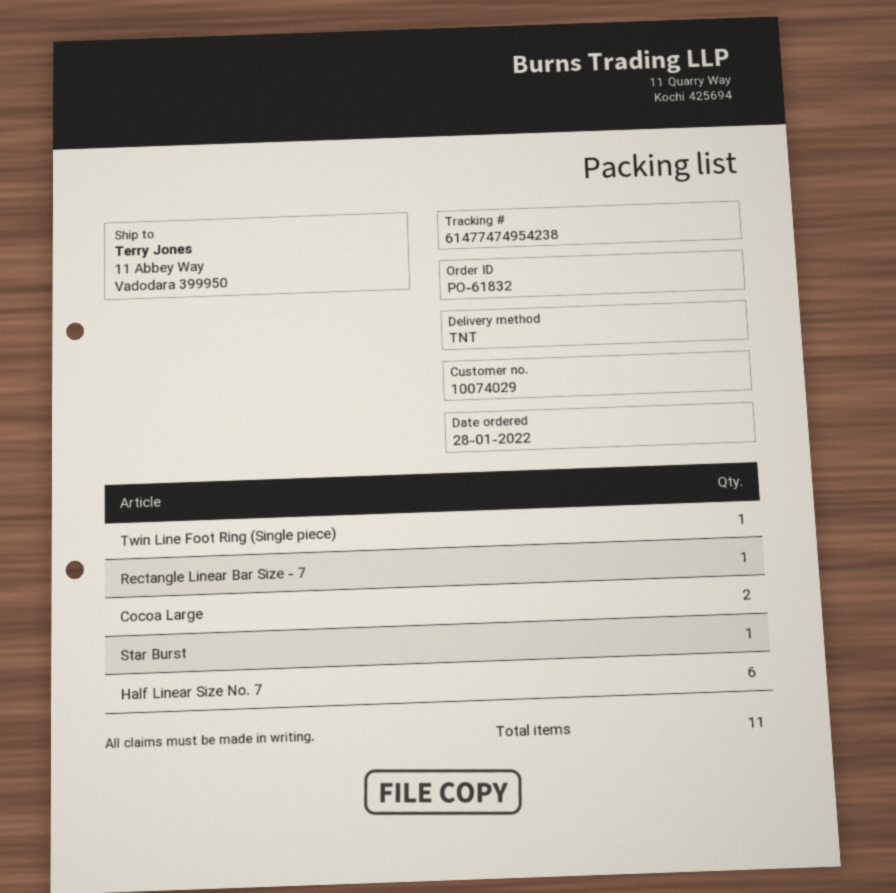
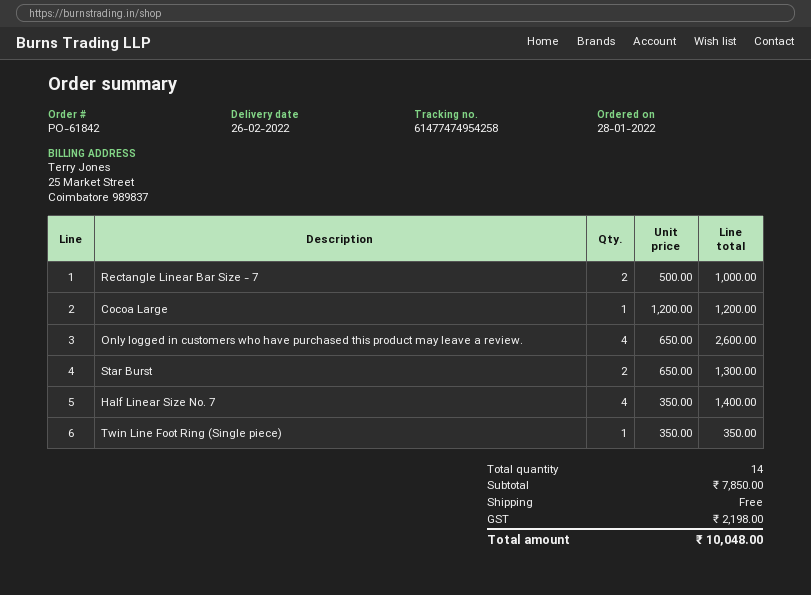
order number: PO-61832 -> PO-61842
tracking number: 61477474954238 -> 61477474954258
Rectangle Linear Bar Size - 7: 1 -> 2
Cocoa Large: 2 -> 1
Star Burst: 1 -> 2
Half Linear Size No. 7: 6 -> 4
Only logged in customers who have purchased this product may leave a review.: none -> 4
total quantity: 11 -> 14

